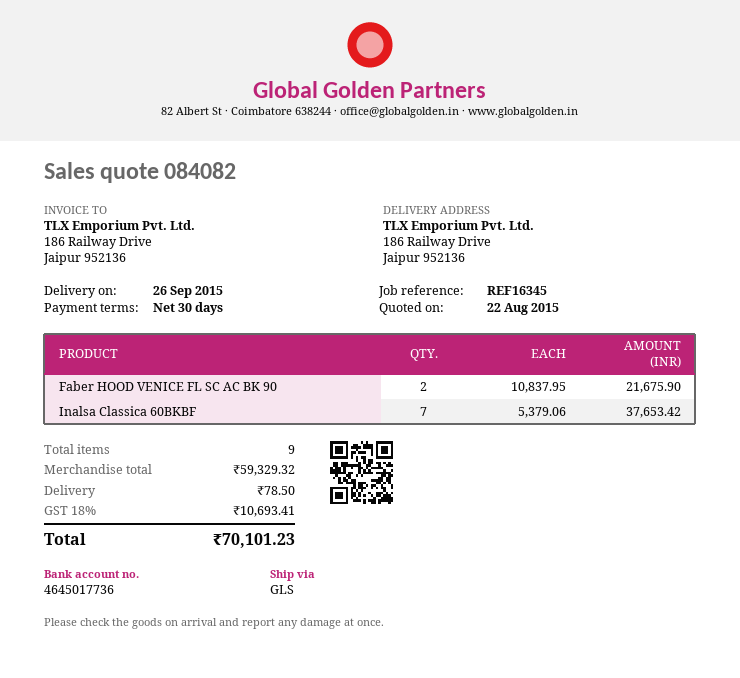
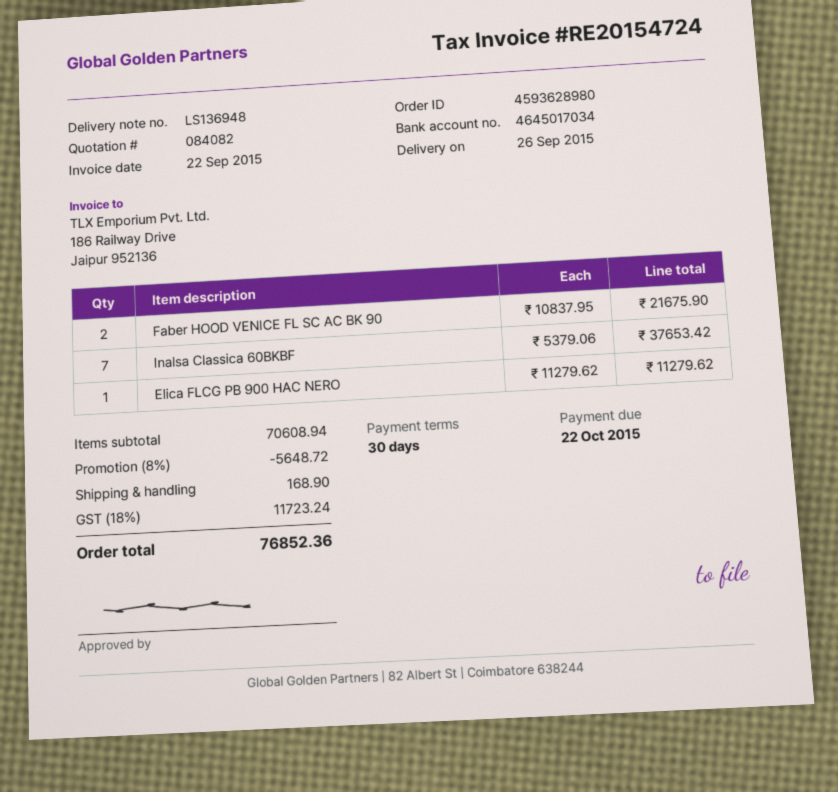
bank account: 4645017736 -> 4645017034
Elica FLCG PB 900 HAC NERO: none -> 1 x 11279.62 = 11279.62
subtotal: 59329.32 -> 70608.94
discount: none -> 8% = 5648.72
shipping: 78.50 -> 168.90
tax: 18% = 10693.41 -> 18% = 11723.24
total: 70101.23 -> 76852.36

